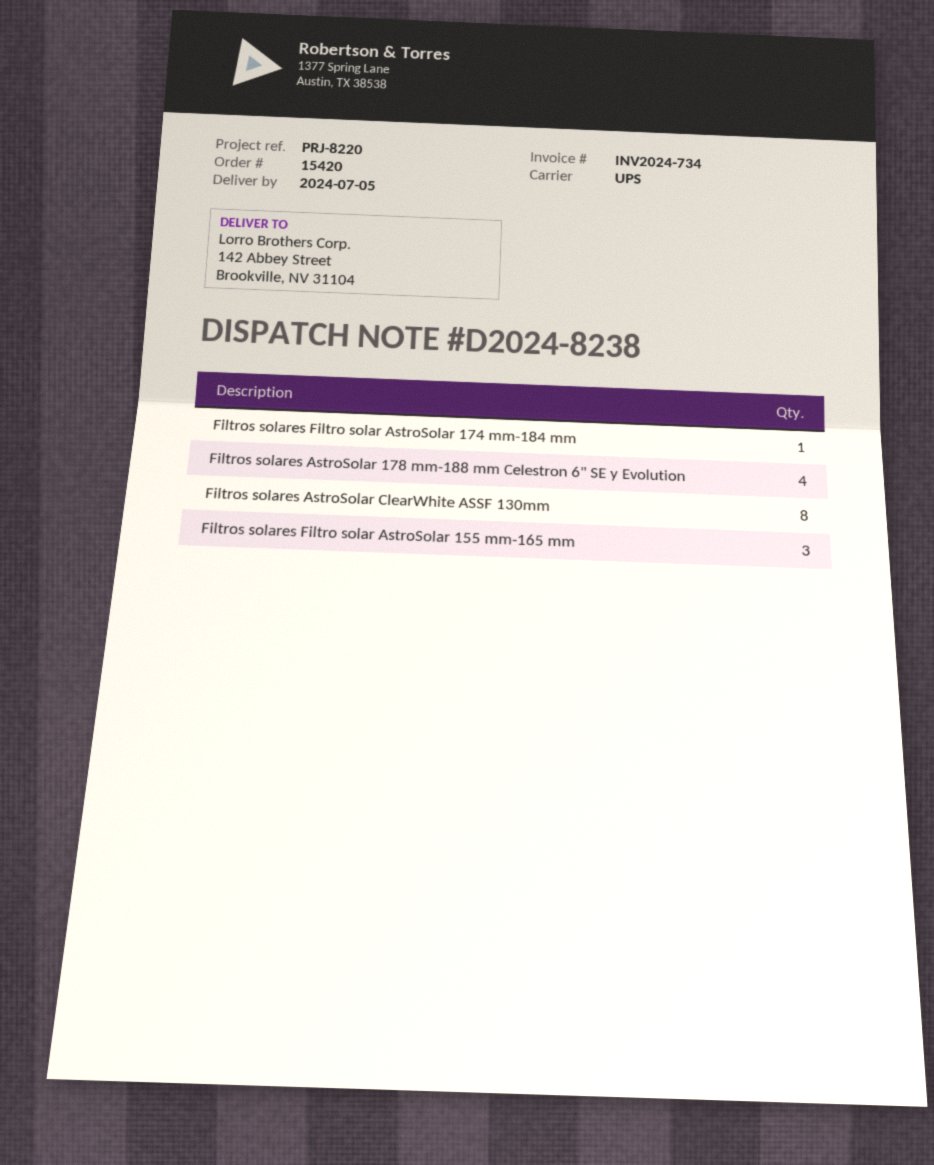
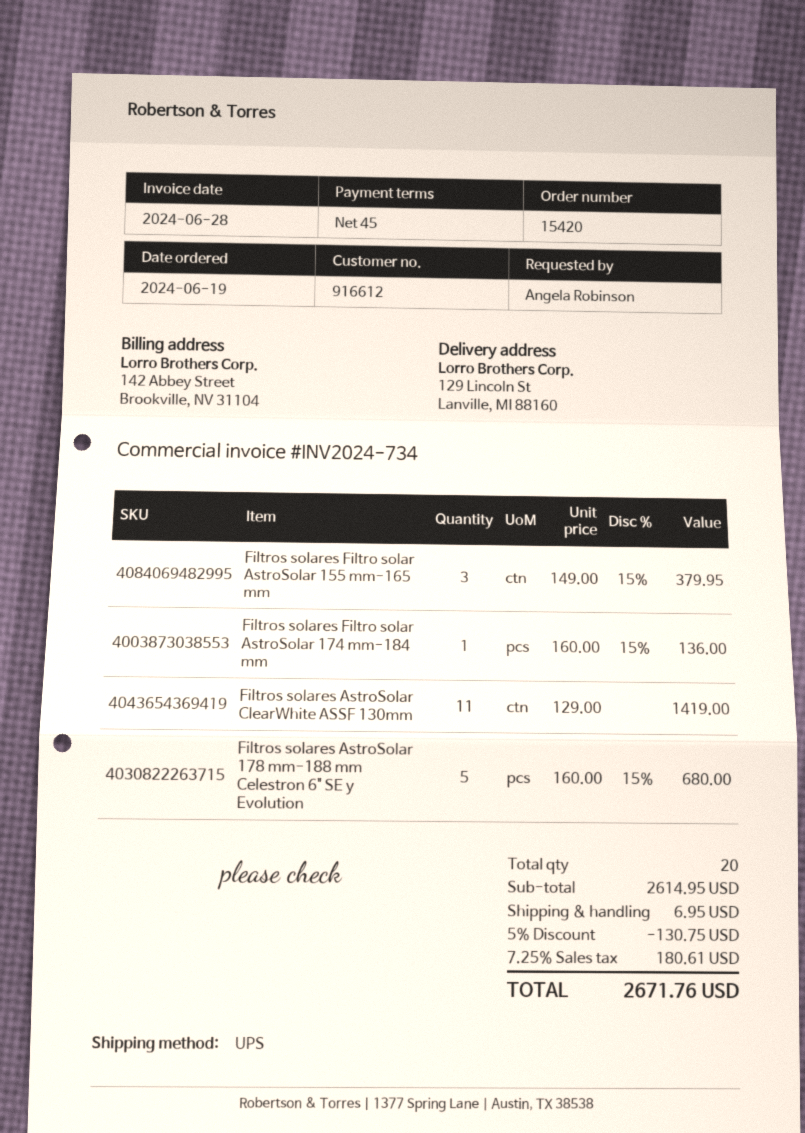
ship to: 142 Abbey Street, Brookville, NV 31104 -> 129 Lincoln St, Lanville, MI 88160
Filtros solares AstroSolar 178 mm-188 mm Celestron 6" SE y Evolution: 4 -> 5
Filtros solares AstroSolar ClearWhite ASSF 130mm: 8 -> 11

